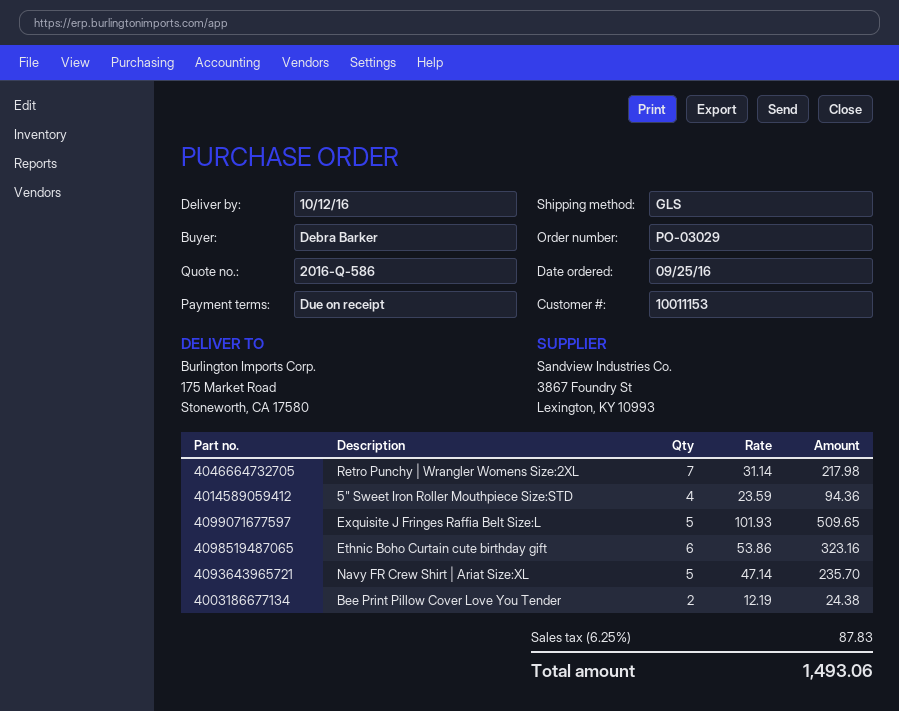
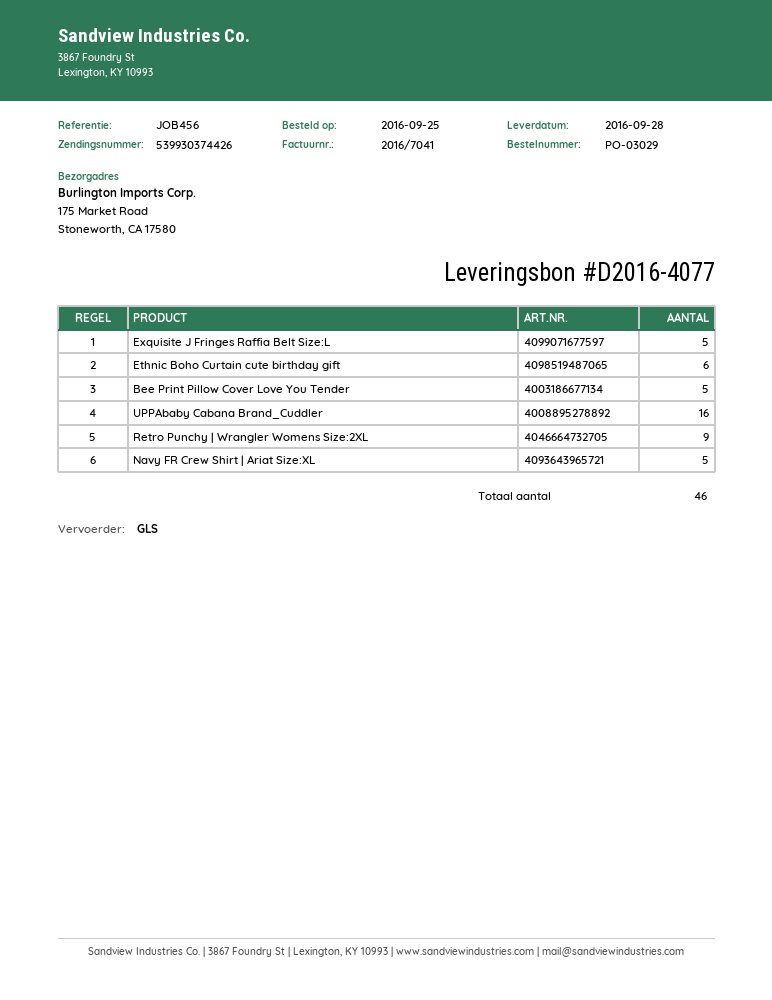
delivery date: 2016-10-12 -> 2016-09-28
Retro Punchy | Wrangler Womens Size:2XL: 7 -> 9
5" Sweet Iron Roller Mouthpiece Size:STD: 4 -> none
Bee Print Pillow Cover Love You Tender: 2 -> 5
UPPAbaby Cabana Brand_Cuddler: none -> 16

